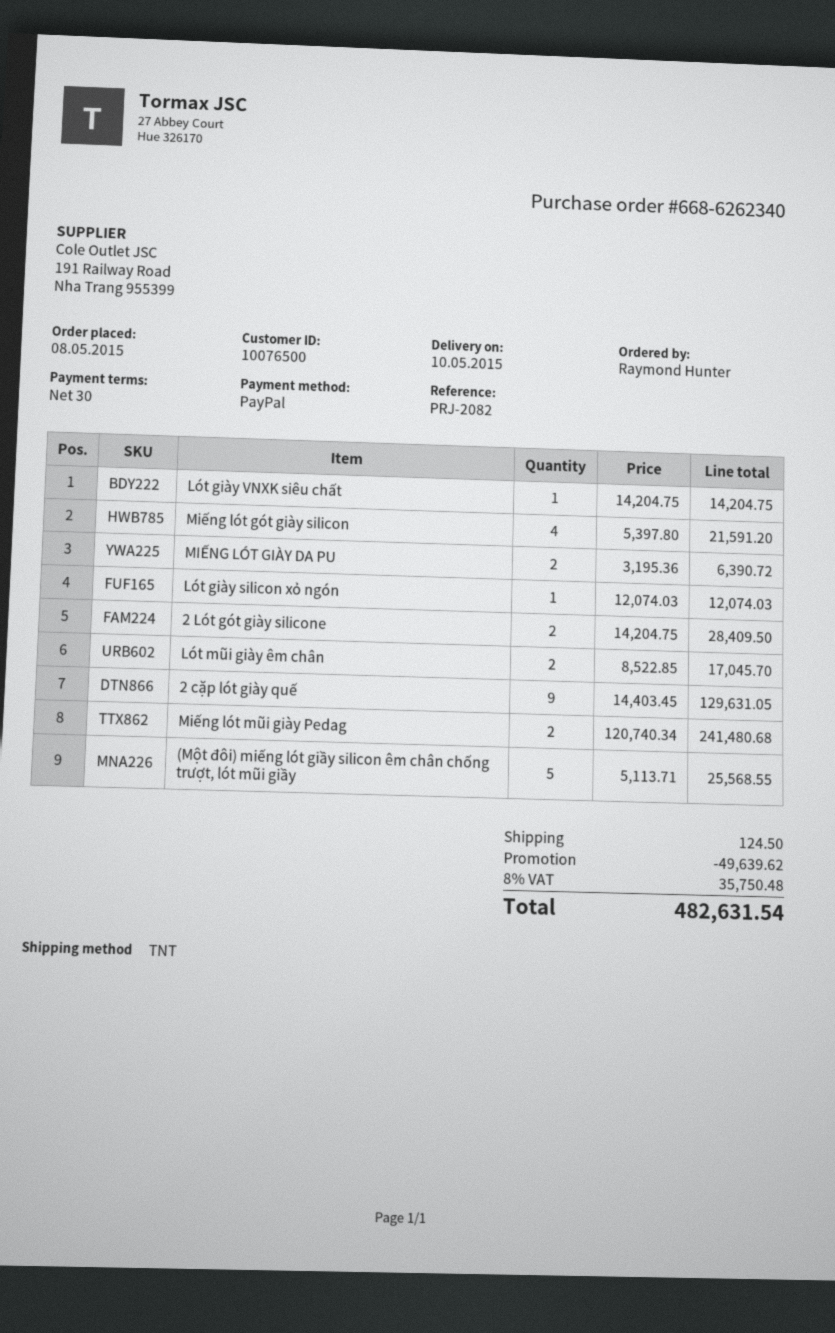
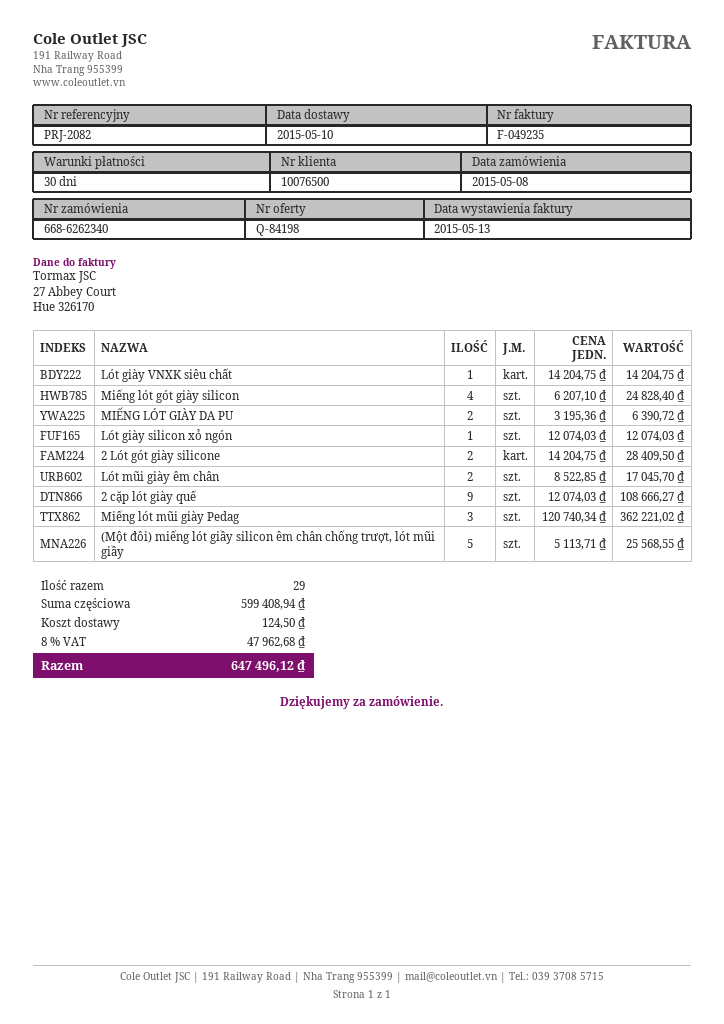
Miếng lót gót giày silicon: 4 x 5397.80 = 21591.20 -> 4 x 6207.10 = 24828.40
2 cặp lót giày quế: 9 x 14403.45 = 129631.05 -> 9 x 12074.03 = 108666.27
Miếng lót mũi giày Pedag: 2 x 120740.34 = 241480.68 -> 3 x 120740.34 = 362221.02
discount: 49639.62 -> none
tax: 8% = 35750.48 -> 8% = 47962.68
total: 482631.54 -> 647496.12

